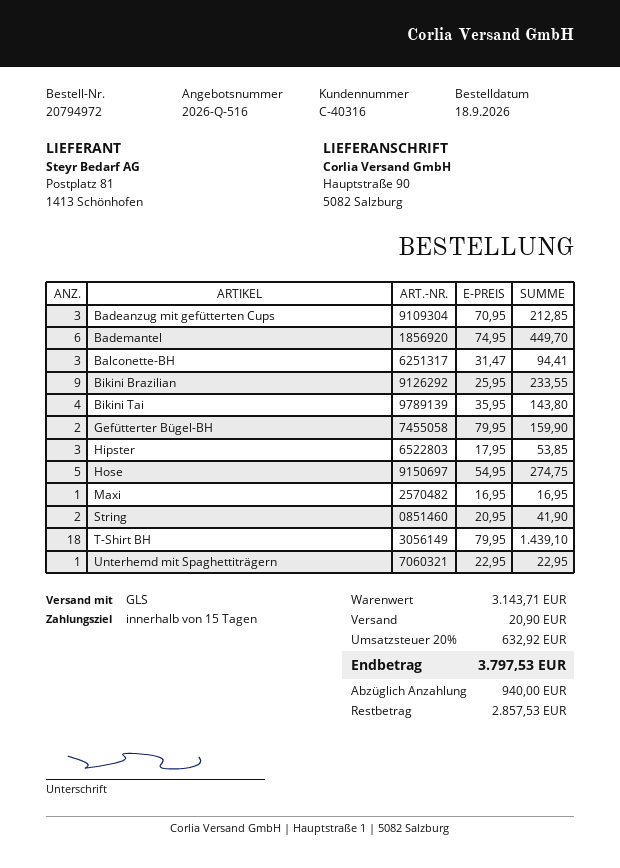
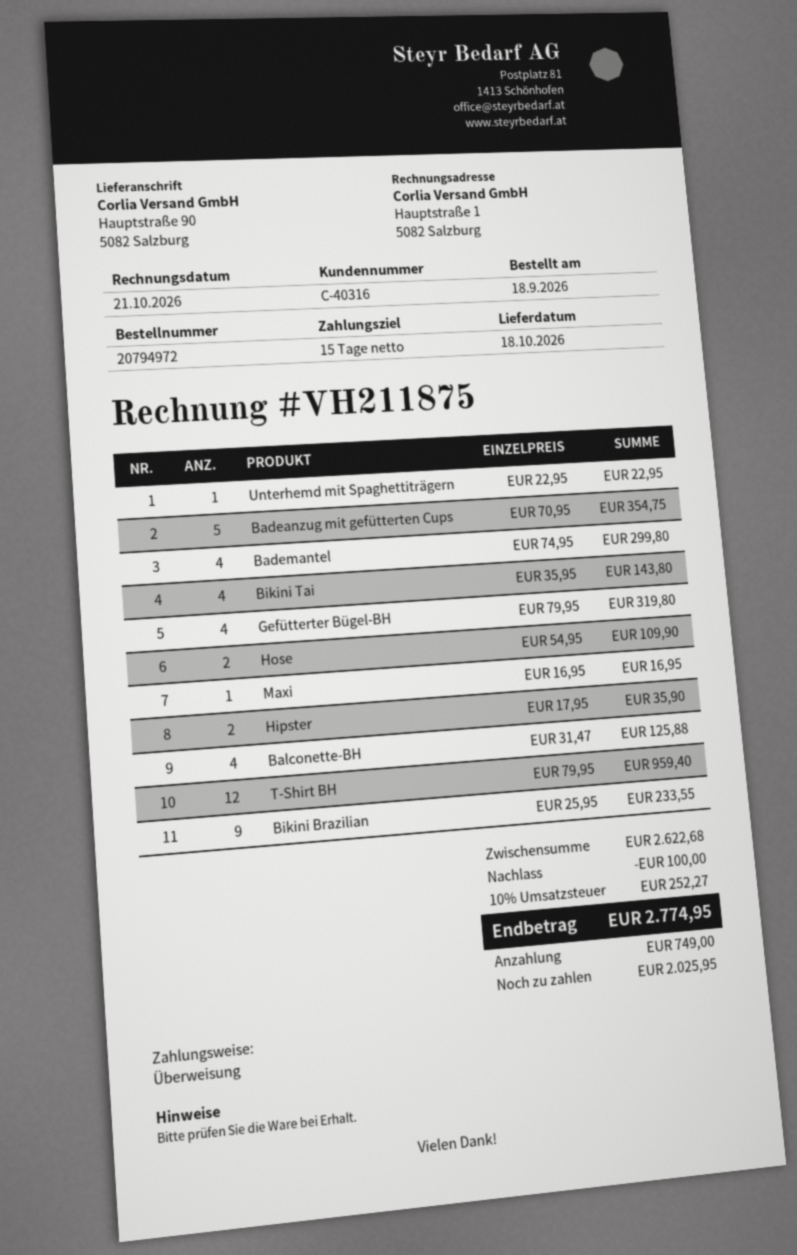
Badeanzug mit gefütterten Cups: 3 x 70.95 = 212.85 -> 5 x 70.95 = 354.75
Bademantel: 6 x 74.95 = 449.70 -> 4 x 74.95 = 299.80
Balconette-BH: 3 x 31.47 = 94.41 -> 4 x 31.47 = 125.88
Gefütterter Bügel-BH: 2 x 79.95 = 159.90 -> 4 x 79.95 = 319.80
Hipster: 3 x 17.95 = 53.85 -> 2 x 17.95 = 35.90
Hose: 5 x 54.95 = 274.75 -> 2 x 54.95 = 109.90
String: 2 x 20.95 = 41.90 -> none
T-Shirt BH: 18 x 79.95 = 1439.10 -> 12 x 79.95 = 959.40
subtotal: 3143.71 -> 2622.68
discount: none -> 100.00
shipping: 20.90 -> none
tax: 20% = 632.92 -> 10% = 252.27
total: 3797.53 -> 2774.95
deposit: 940.00 -> 749.00
balance: 2857.53 -> 2025.95

